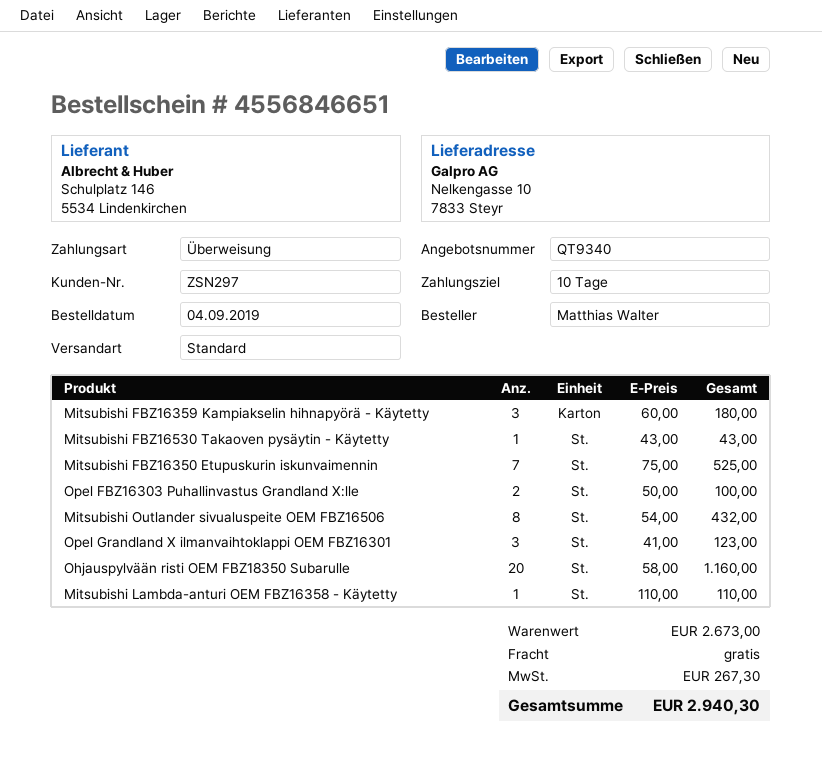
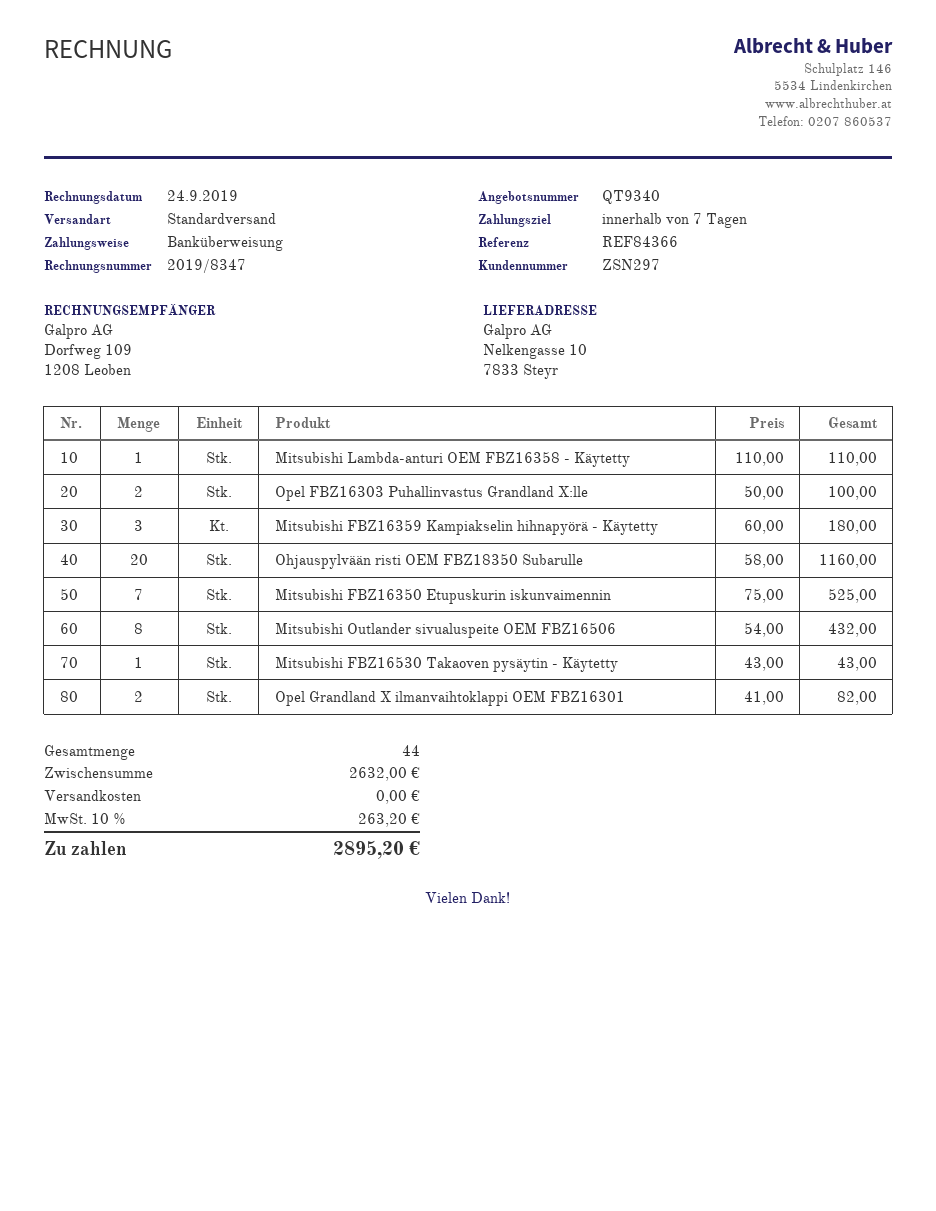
payment terms: 10 days -> 7 days
Opel Grandland X ilmanvaihtoklappi OEM FBZ16301: 3 x 41.00 = 123.00 -> 2 x 41.00 = 82.00
subtotal: 2673.00 -> 2632.00
tax: 267.30 -> 263.20
total: 2940.30 -> 2895.20

